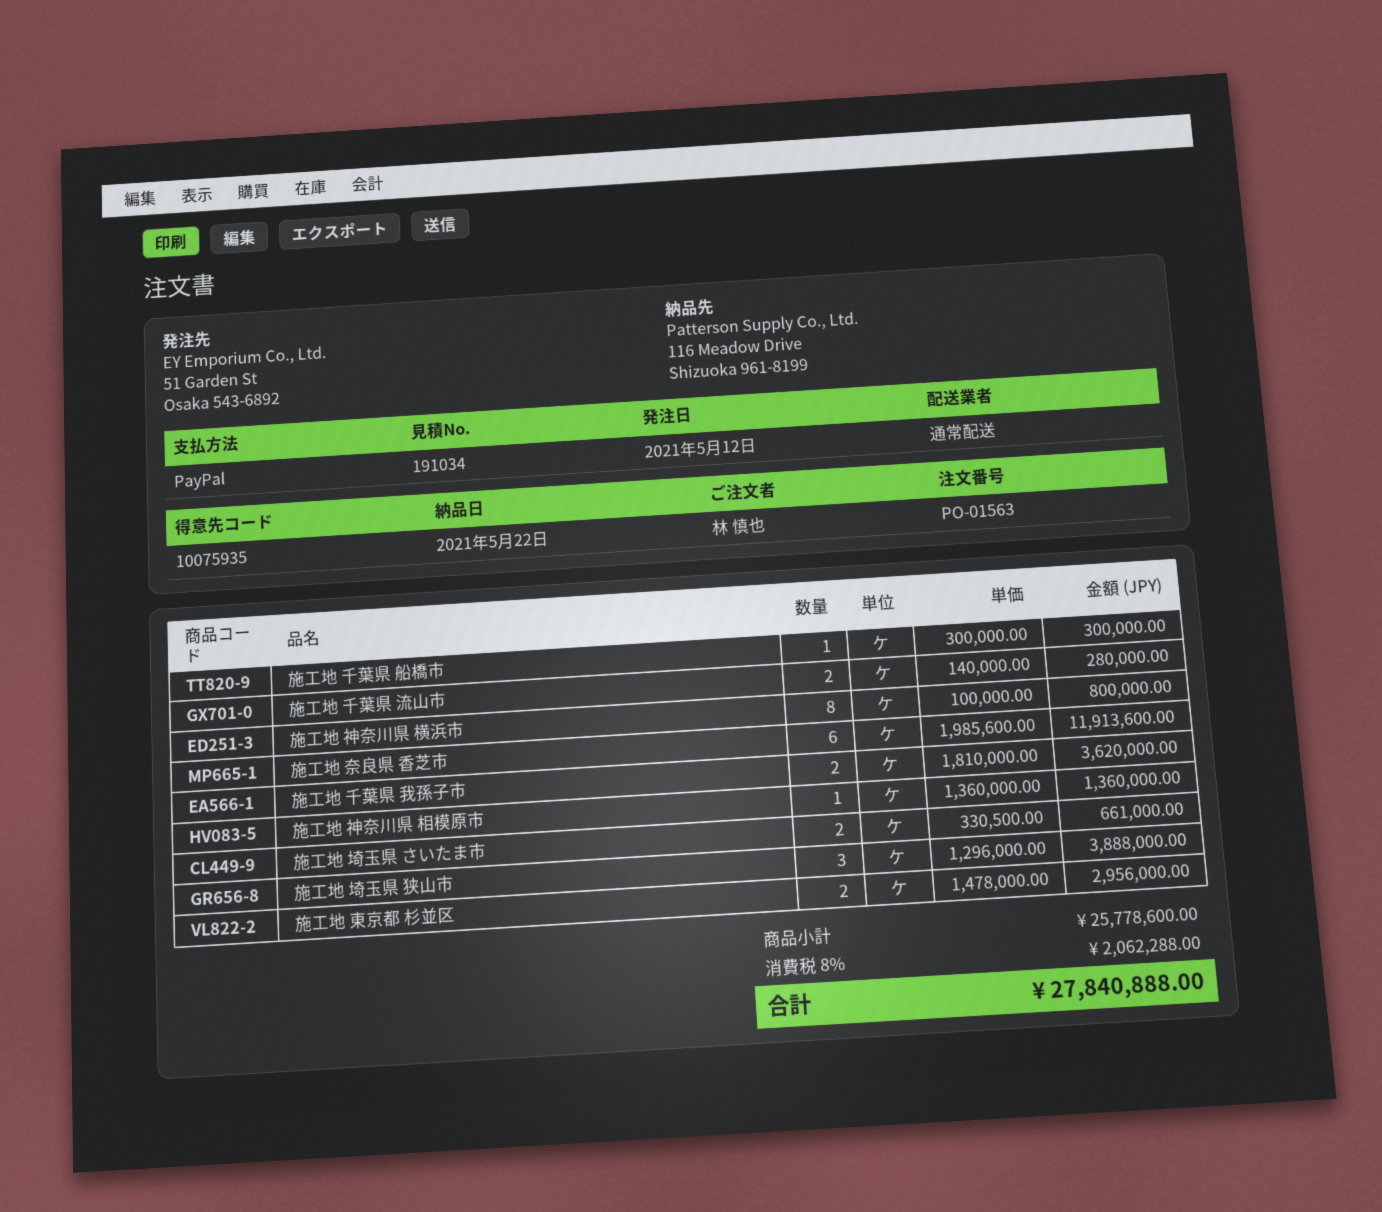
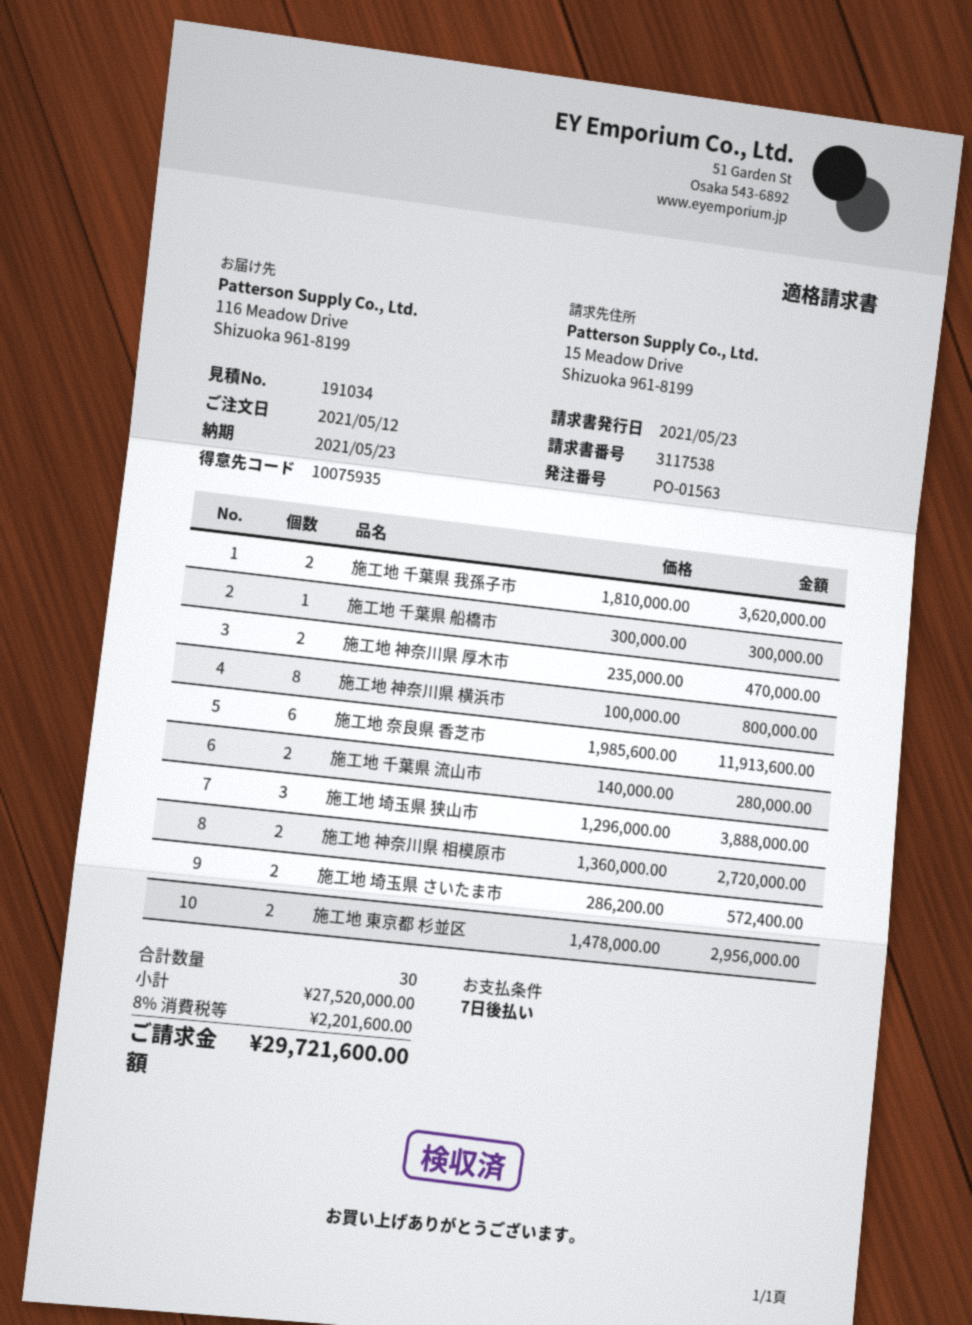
delivery date: 2021-05-22 -> 2021-05-23
施工地 神奈川県 相模原市: 1 x 1360000.00 = 1360000.00 -> 2 x 1360000.00 = 2720000.00
施工地 埼玉県 さいたま市: 2 x 330500.00 = 661000.00 -> 2 x 286200.00 = 572400.00
施工地 神奈川県 厚木市: none -> 2 x 235000.00 = 470000.00
subtotal: 25778600.00 -> 27520000.00
tax: 8% = 2062288.00 -> 8% = 2201600.00
total: 27840888.00 -> 29721600.00

